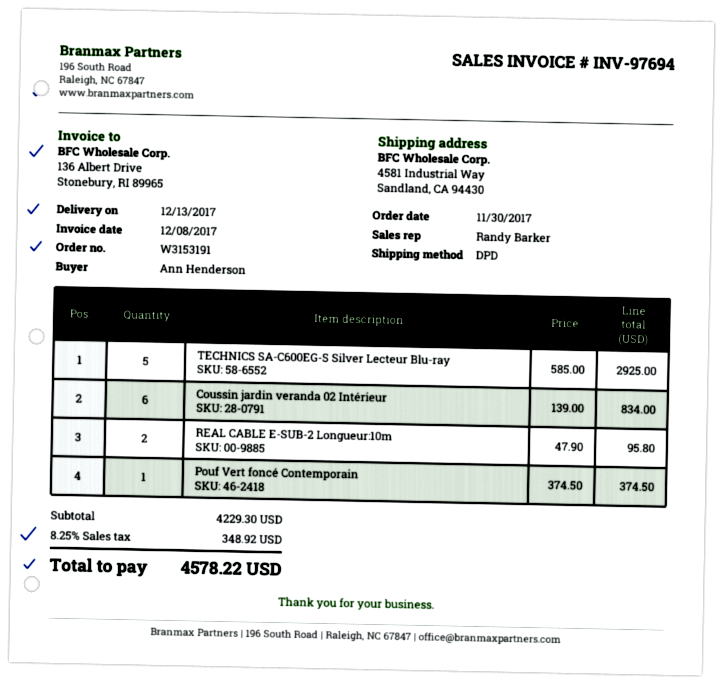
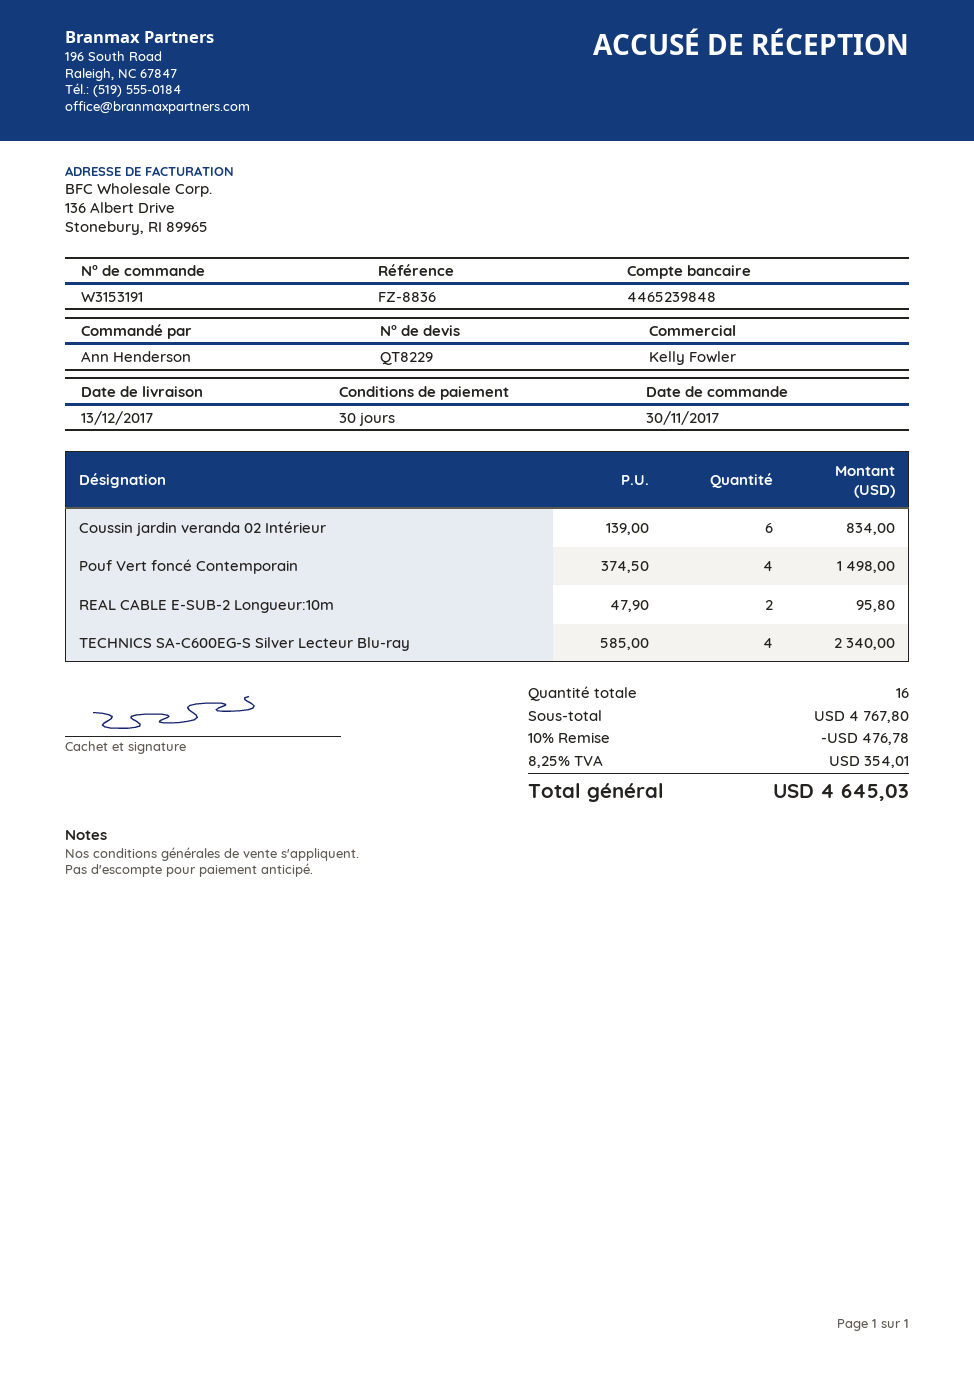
sales rep: Randy Barker -> Kelly Fowler
TECHNICS SA-C600EG-S Silver Lecteur Blu-ray: 5 x 585.00 = 2925.00 -> 4 x 585.00 = 2340.00
Pouf Vert foncé Contemporain: 1 x 374.50 = 374.50 -> 4 x 374.50 = 1498.00
subtotal: 4229.30 -> 4767.80
discount: none -> 10% = 476.78
tax: 8.25% = 348.92 -> 8.25% = 354.01
total: 4578.22 -> 4645.03

